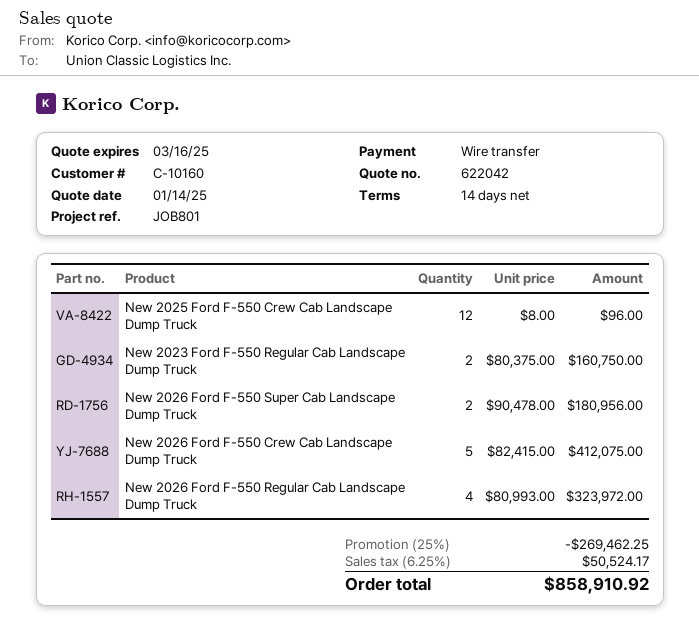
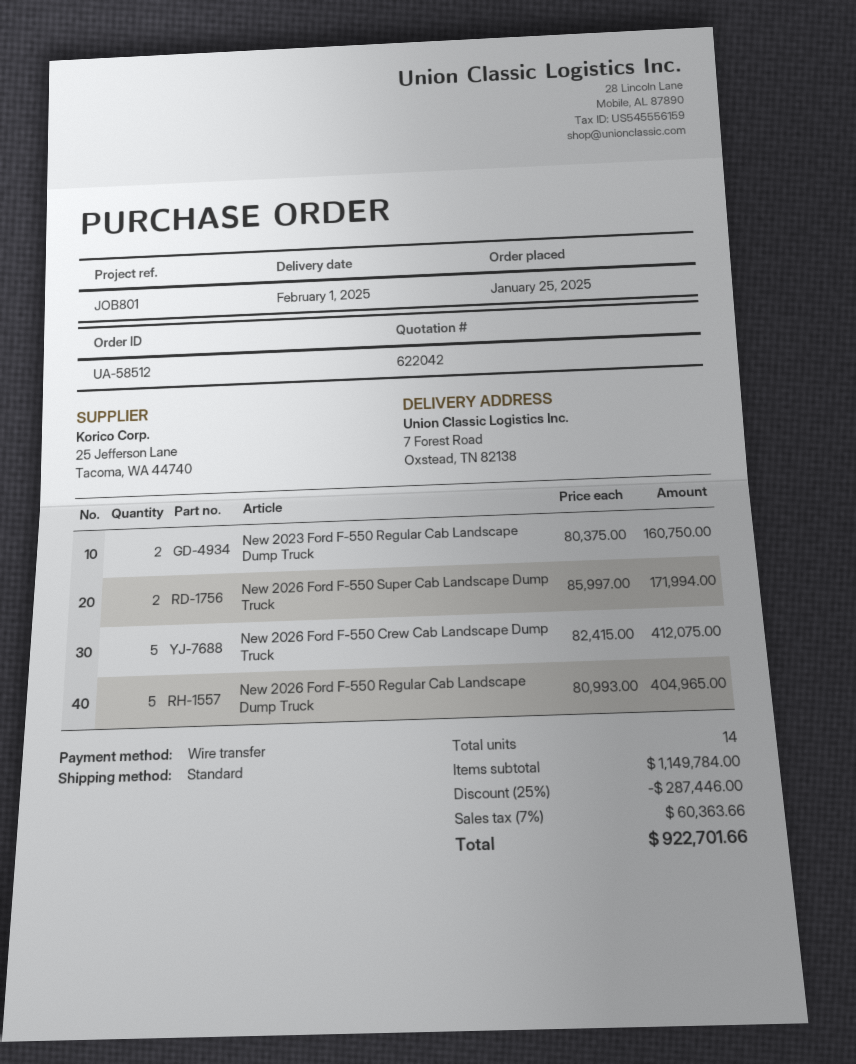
New 2025 Ford F-550 Crew Cab Landscape Dump Truck: 12 x 8.00 = 96.00 -> none
New 2026 Ford F-550 Super Cab Landscape Dump Truck: 2 x 90478.00 = 180956.00 -> 2 x 85997.00 = 171994.00
New 2026 Ford F-550 Regular Cab Landscape Dump Truck: 4 x 80993.00 = 323972.00 -> 5 x 80993.00 = 404965.00
discount: 25% = 269462.25 -> 25% = 287446.00
tax: 6.25% = 50524.17 -> 7% = 60363.66
total: 858910.92 -> 922701.66

